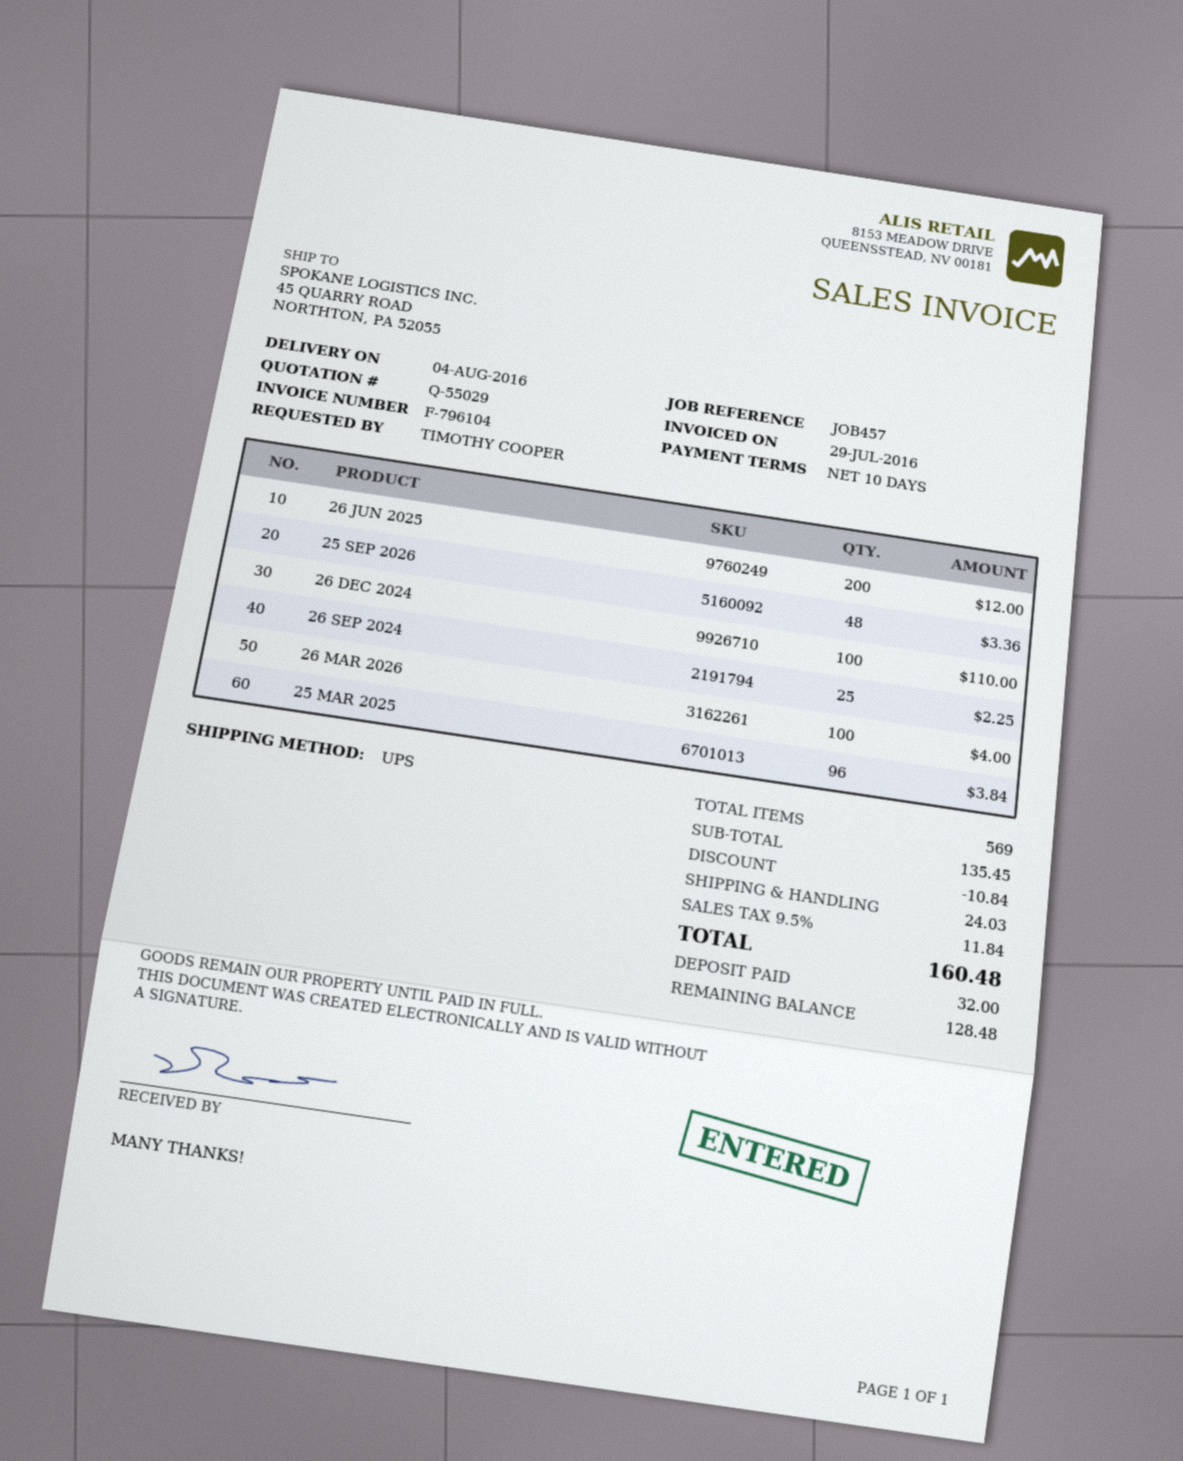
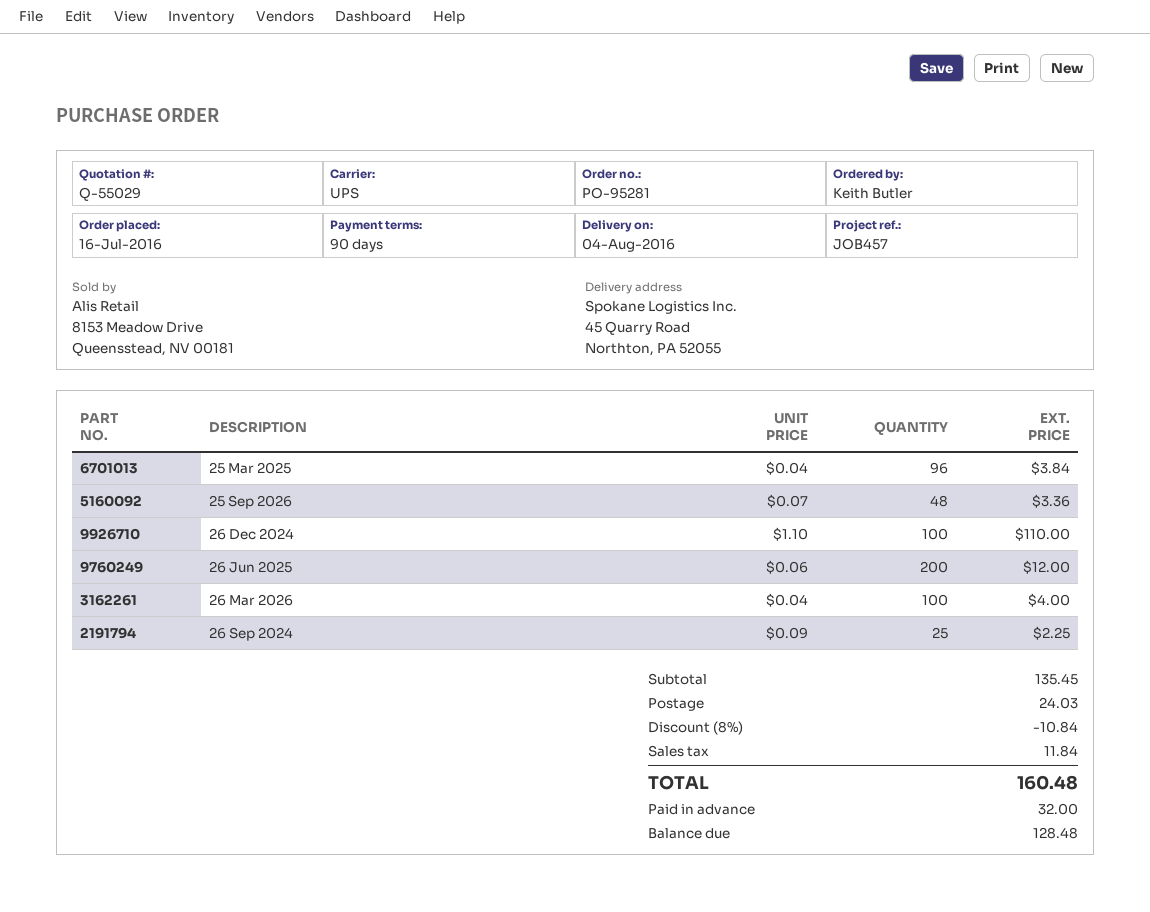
payment terms: 10 days -> 90 days
ordered by: TIMOTHY COOPER -> Keith Butler

